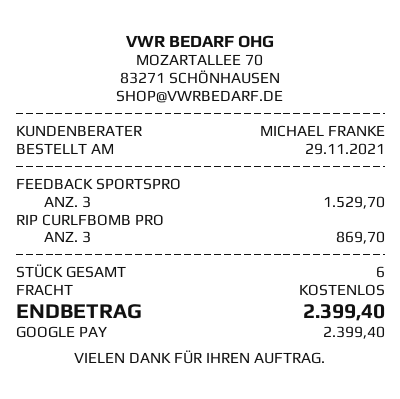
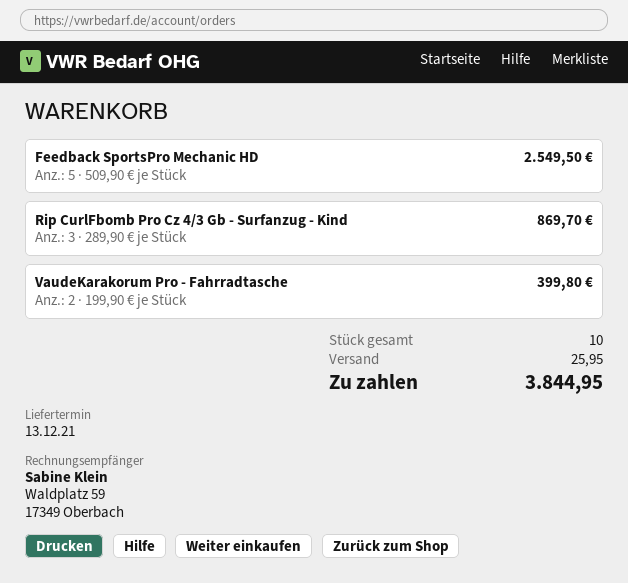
FEEDBACK SPORTSPRO: 3 for 1529.70 -> 5 for 2549.50
VaudeKarakorum Pro - Fahrradtasche: none -> 2 for 399.80
total quantity: 6 -> 10
shipping: 0.00 -> 25.95
total: 2399.40 -> 3844.95

